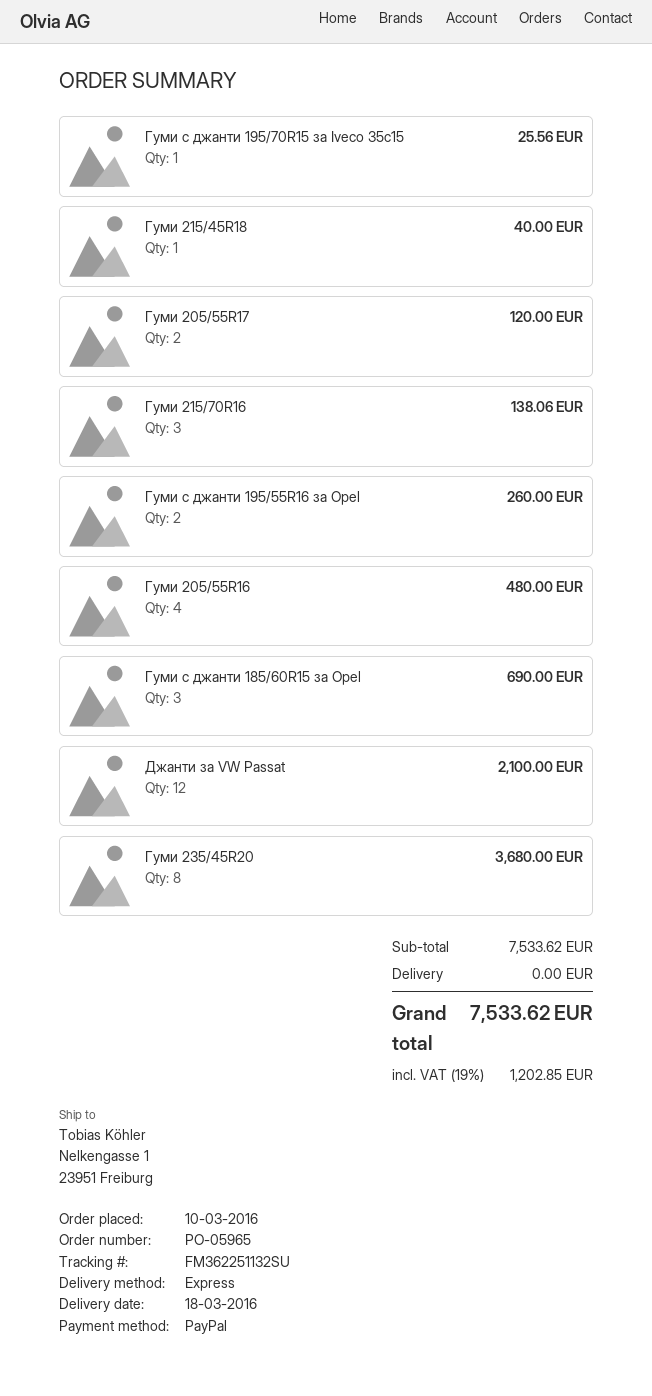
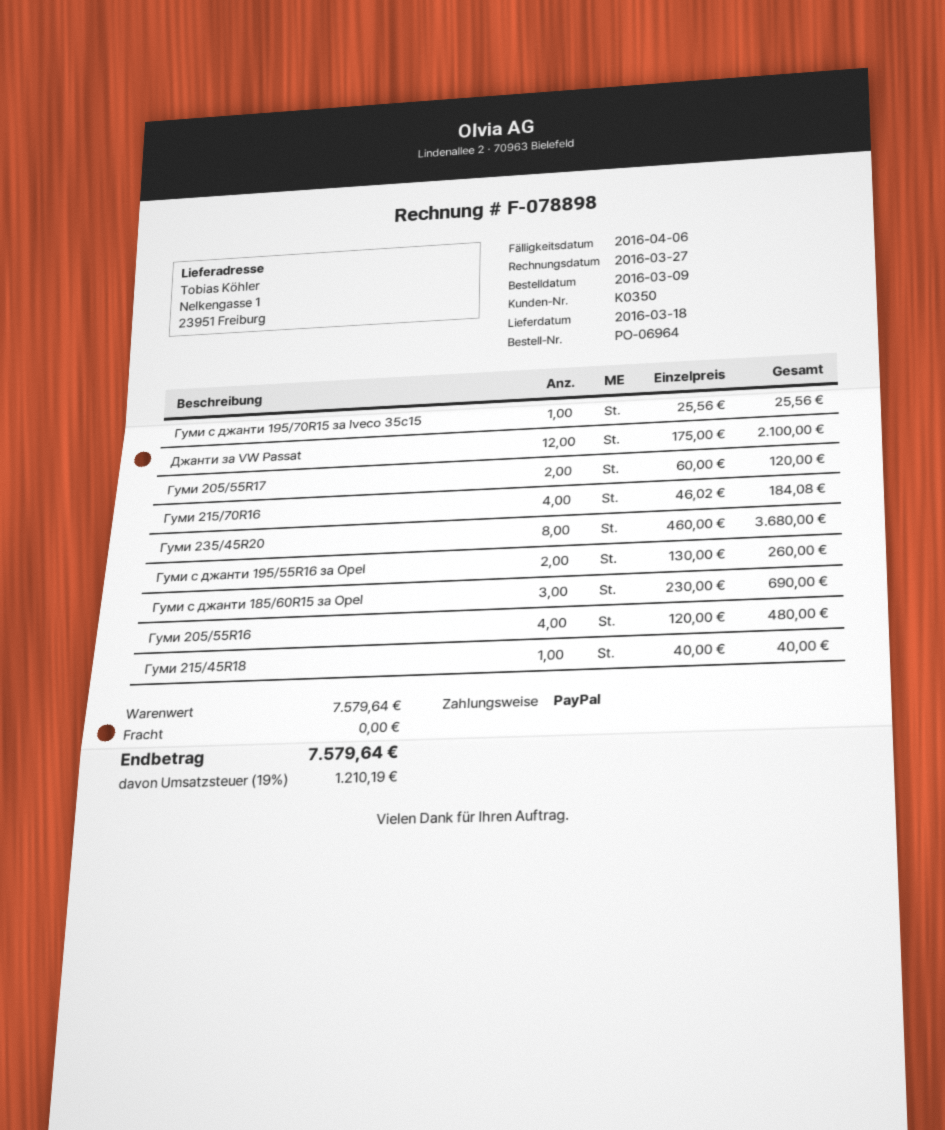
order number: PO-05965 -> PO-06964
order date: 2016-03-10 -> 2016-03-09
Гуми 215/70R16: 3 for 138.06 -> 4 for 184.08
subtotal: 7533.62 -> 7579.64
tax: 19% = 1202.85 -> 19% = 1210.19
total: 7533.62 -> 7579.64

